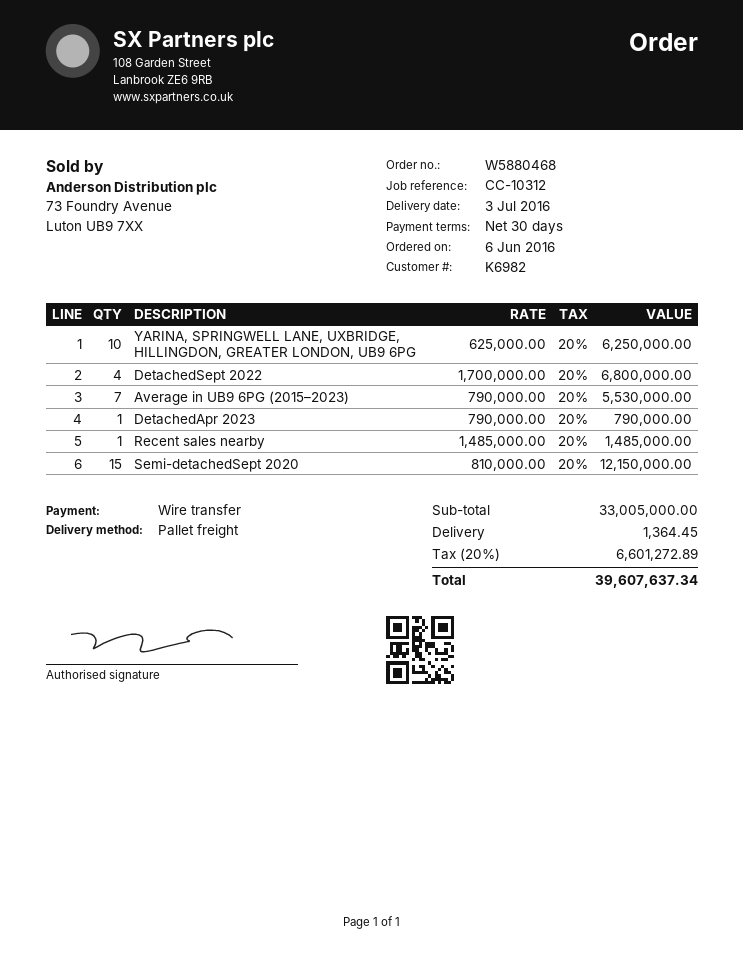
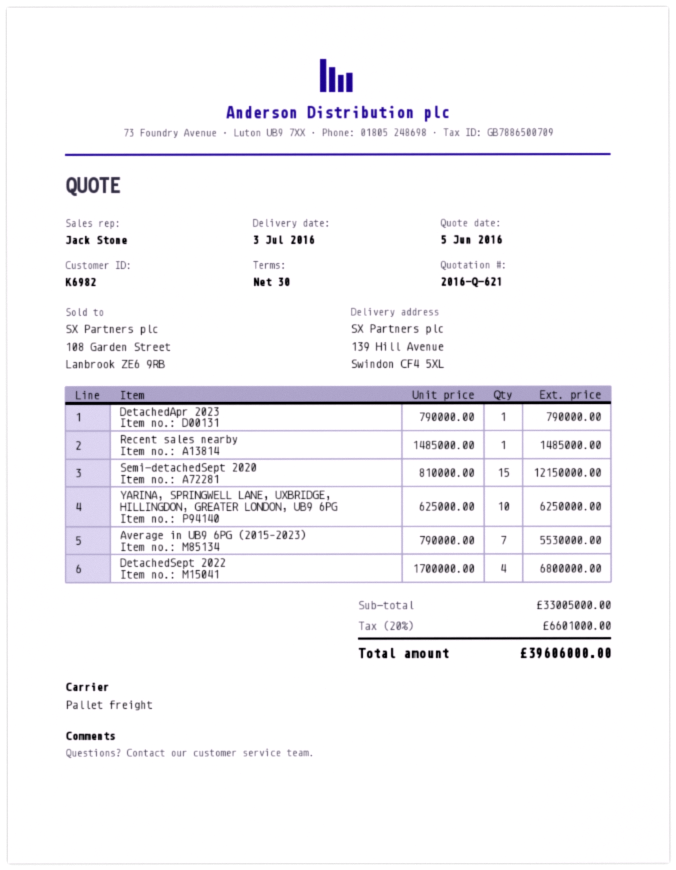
shipping: 1364.45 -> none
tax: 20% = 6601272.89 -> 20% = 6601000.00
total: 39607637.34 -> 39606000.00

